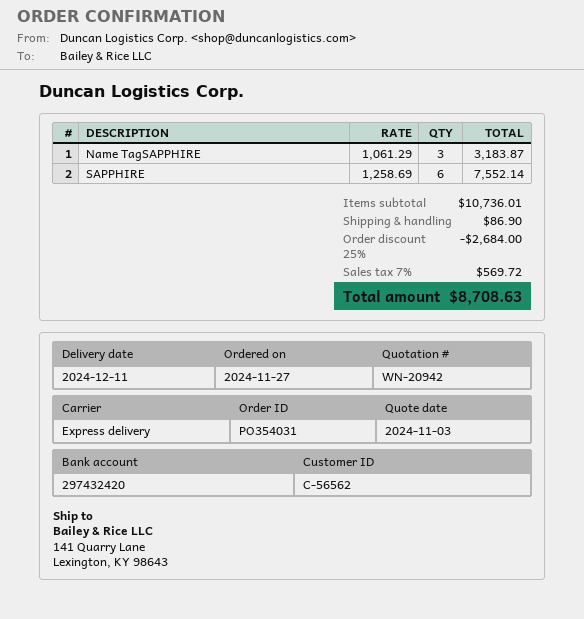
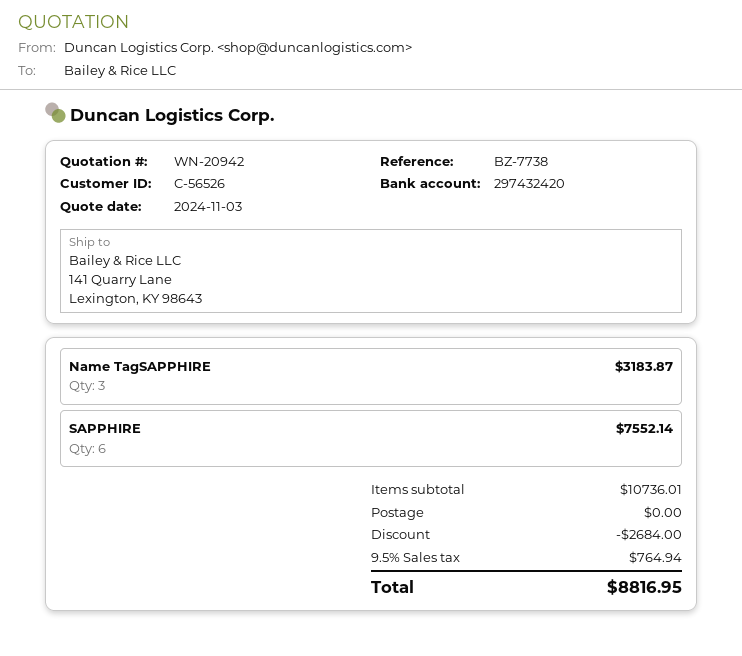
customer number: C-56562 -> C-56526
shipping: 86.90 -> 0.00
tax: 7% = 569.72 -> 9.5% = 764.94
total: 8708.63 -> 8816.95

